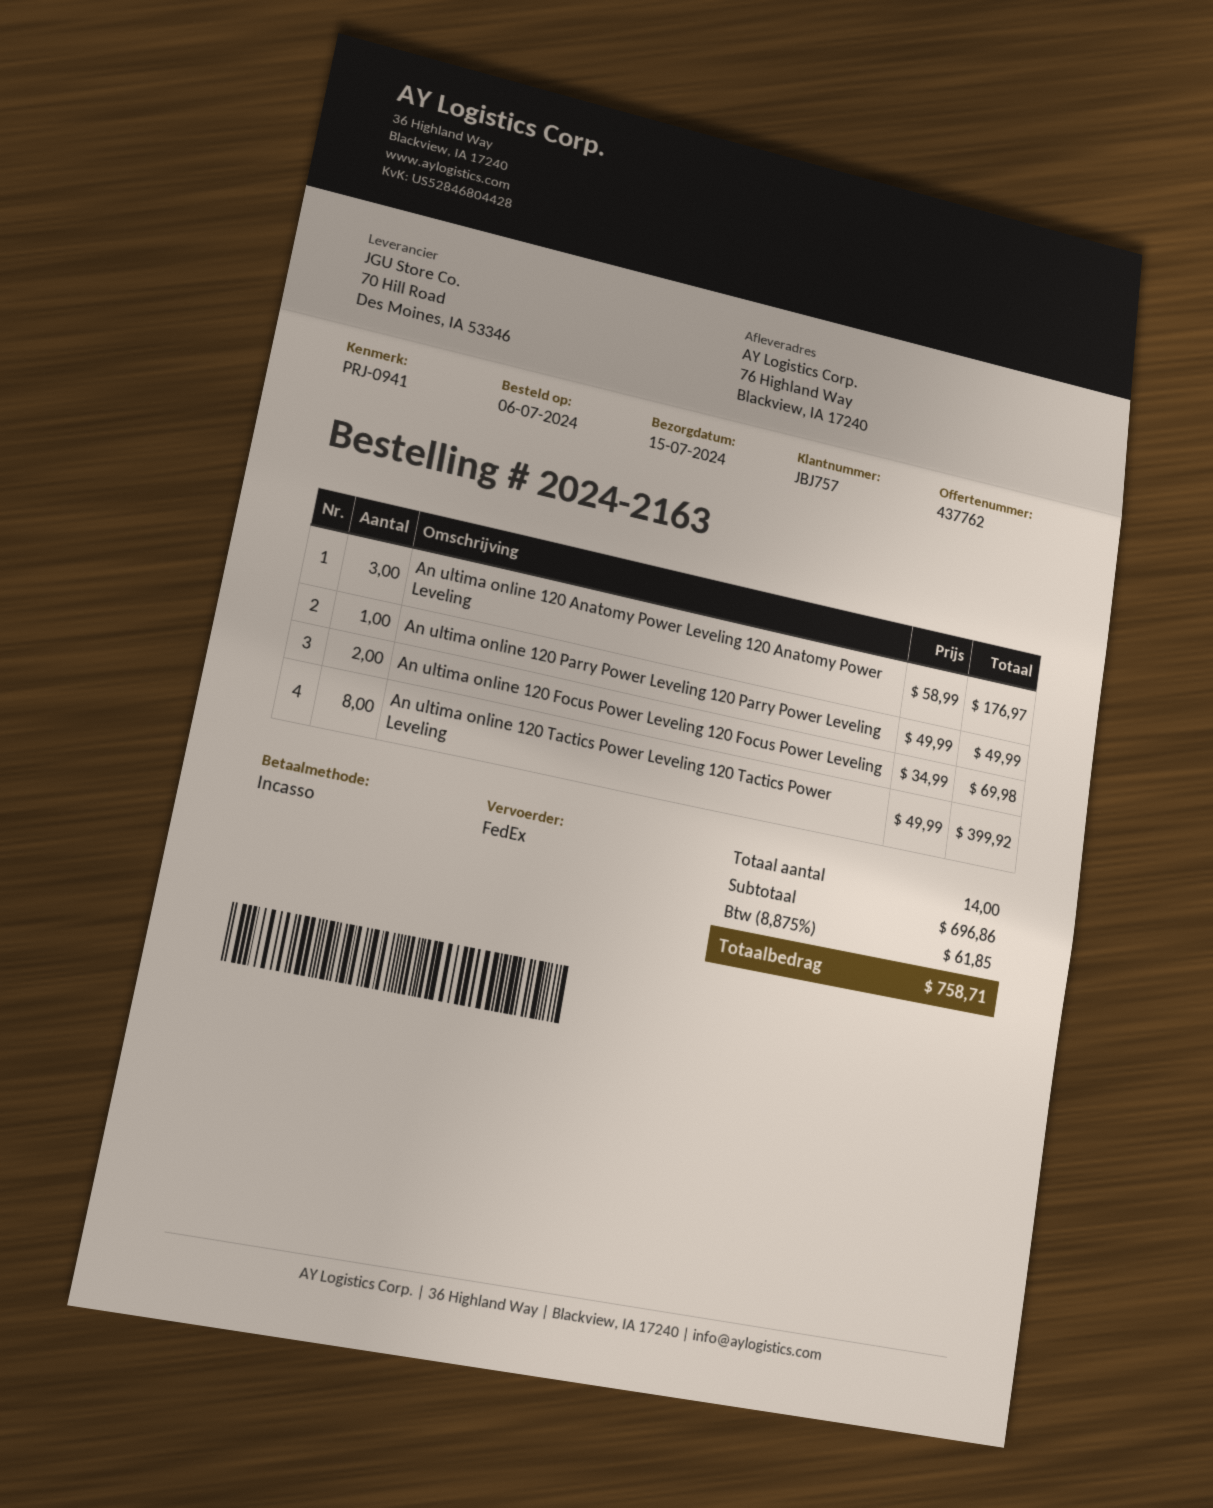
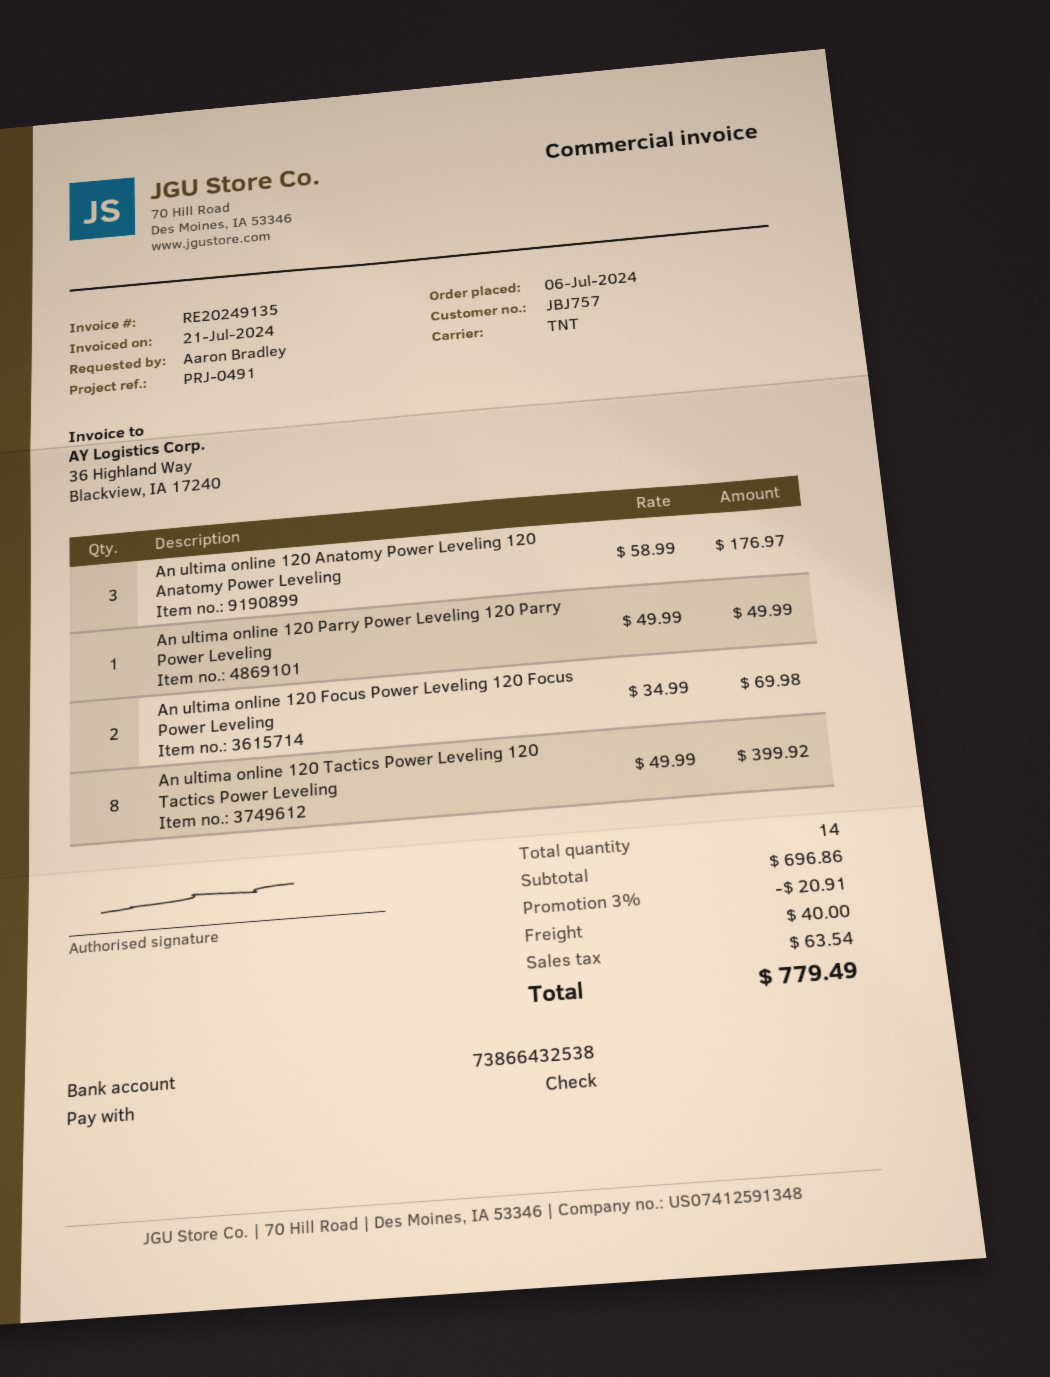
reference: PRJ-0941 -> PRJ-0491
payment method: direct debit -> cheque
shipping method: FedEx -> TNT
discount: none -> 3% = 20.91
shipping: none -> 40.00
tax: 61.85 -> 63.54
total: 758.71 -> 779.49

